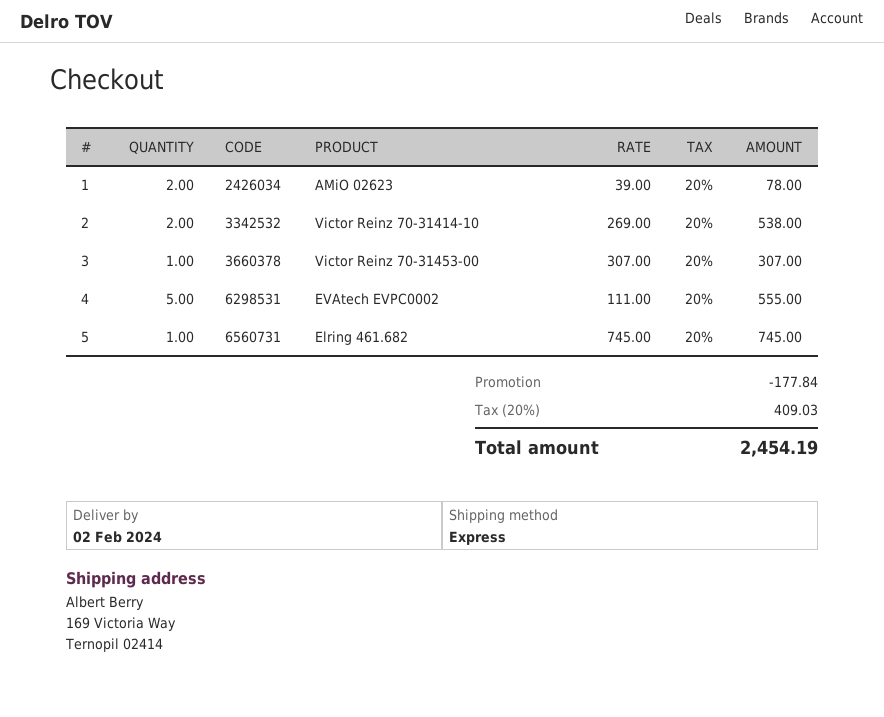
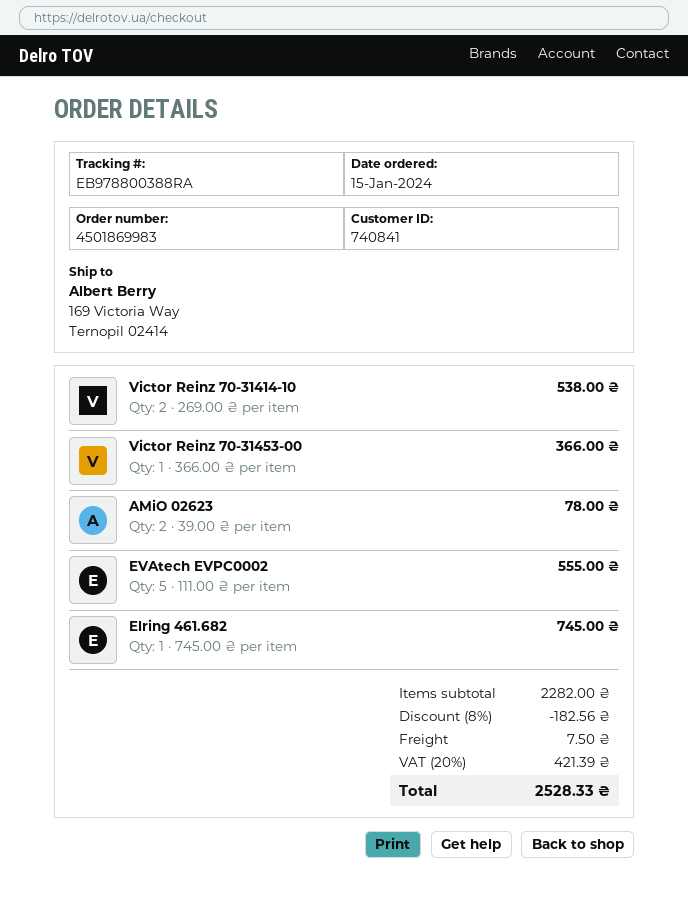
Victor Reinz 70-31453-00: 1 x 307.00 = 307.00 -> 1 x 366.00 = 366.00
discount: 177.84 -> 182.56
shipping: none -> 7.50
tax: 20% = 409.03 -> 20% = 421.39
total: 2454.19 -> 2528.33

